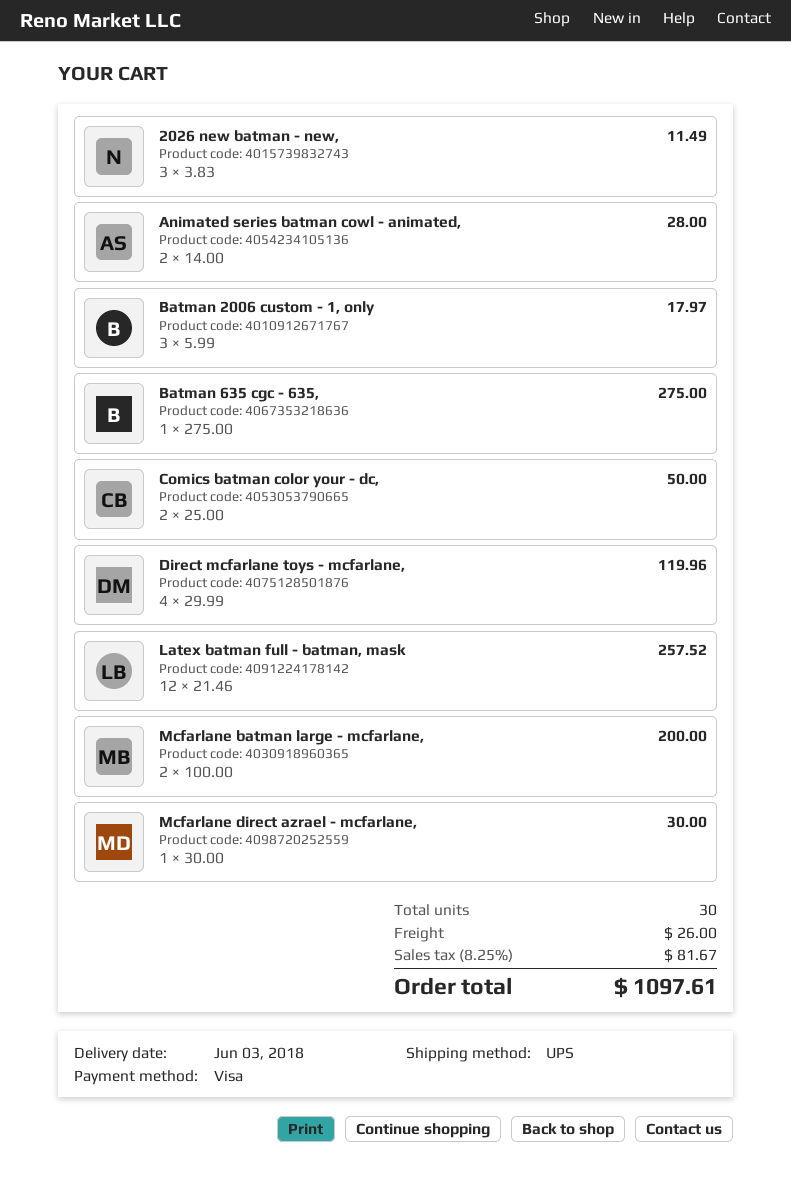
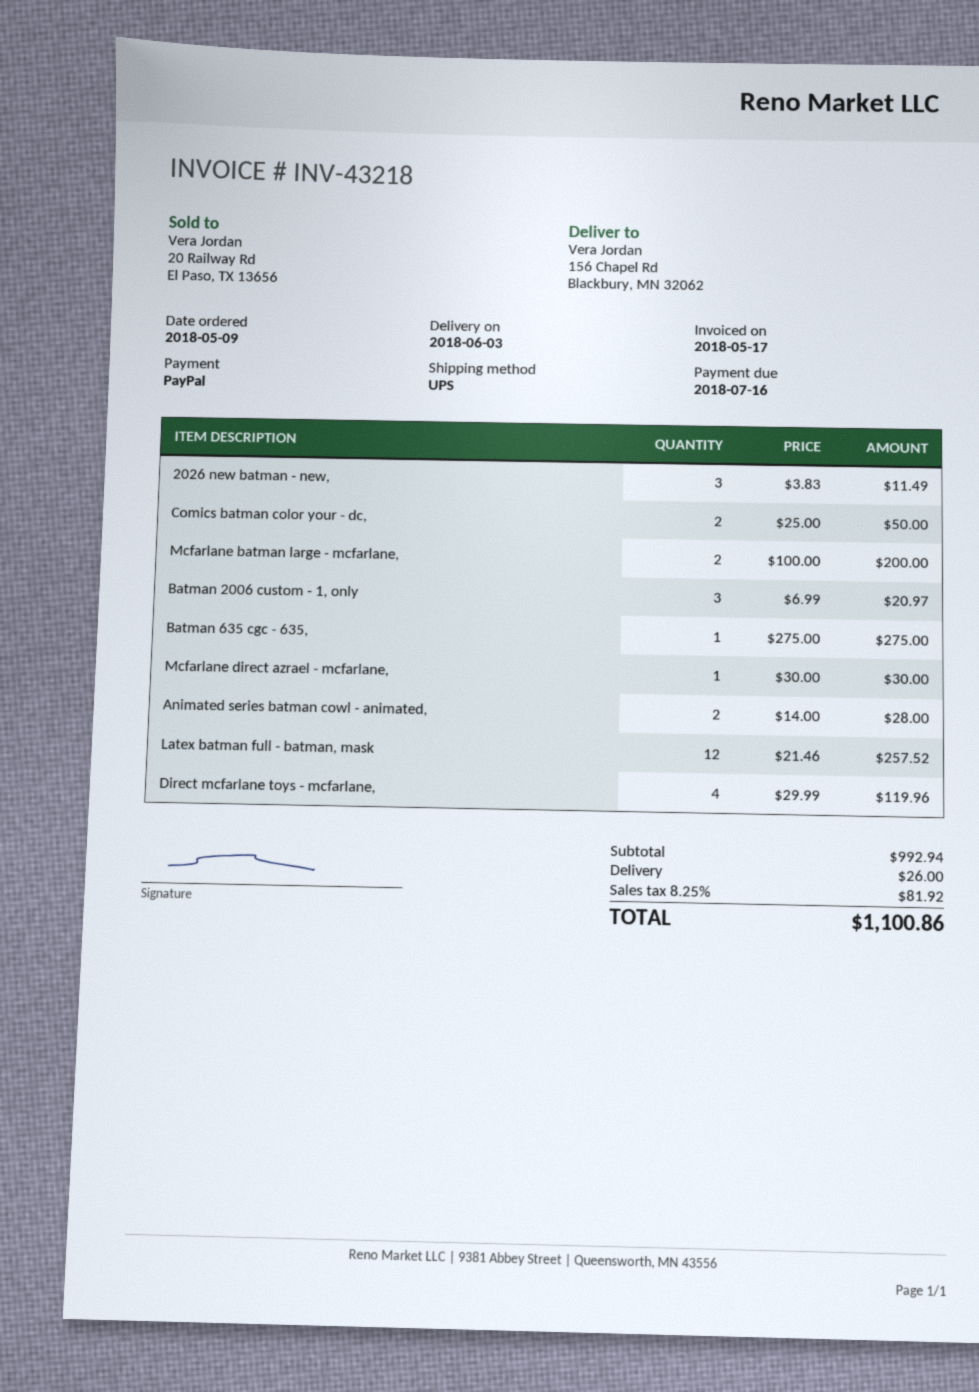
payment method: Visa -> PayPal
Batman 2006 custom - 1, only: 3 x 5.99 = 17.97 -> 3 x 6.99 = 20.97
tax: 8.25% = 81.67 -> 8.25% = 81.92
total: 1097.61 -> 1100.86

